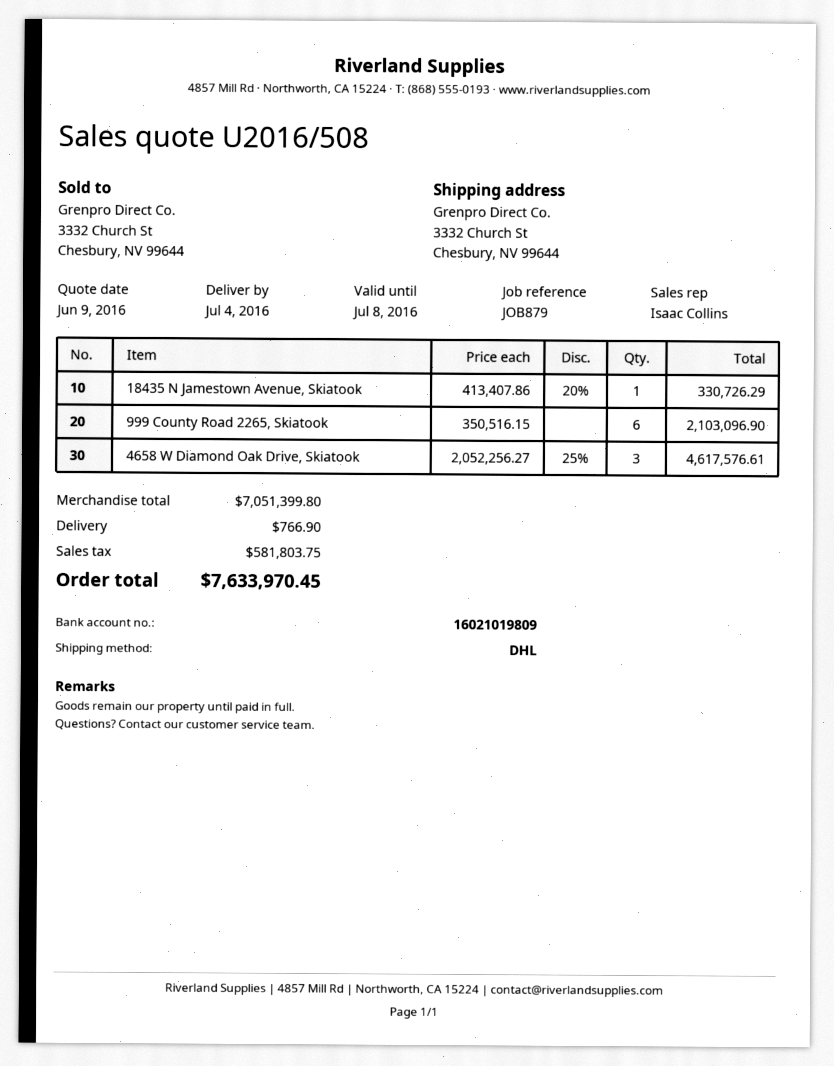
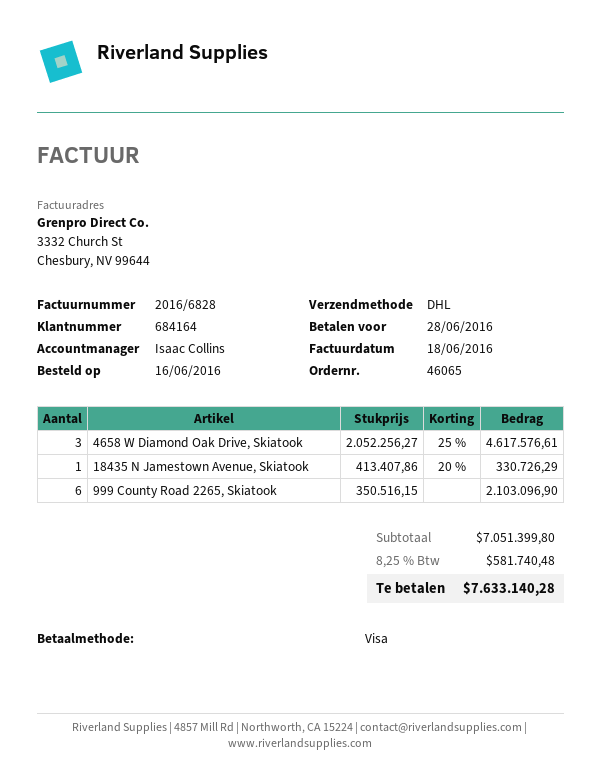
shipping: 766.90 -> none
tax: 581803.75 -> 581740.48
total: 7633970.45 -> 7633140.28

